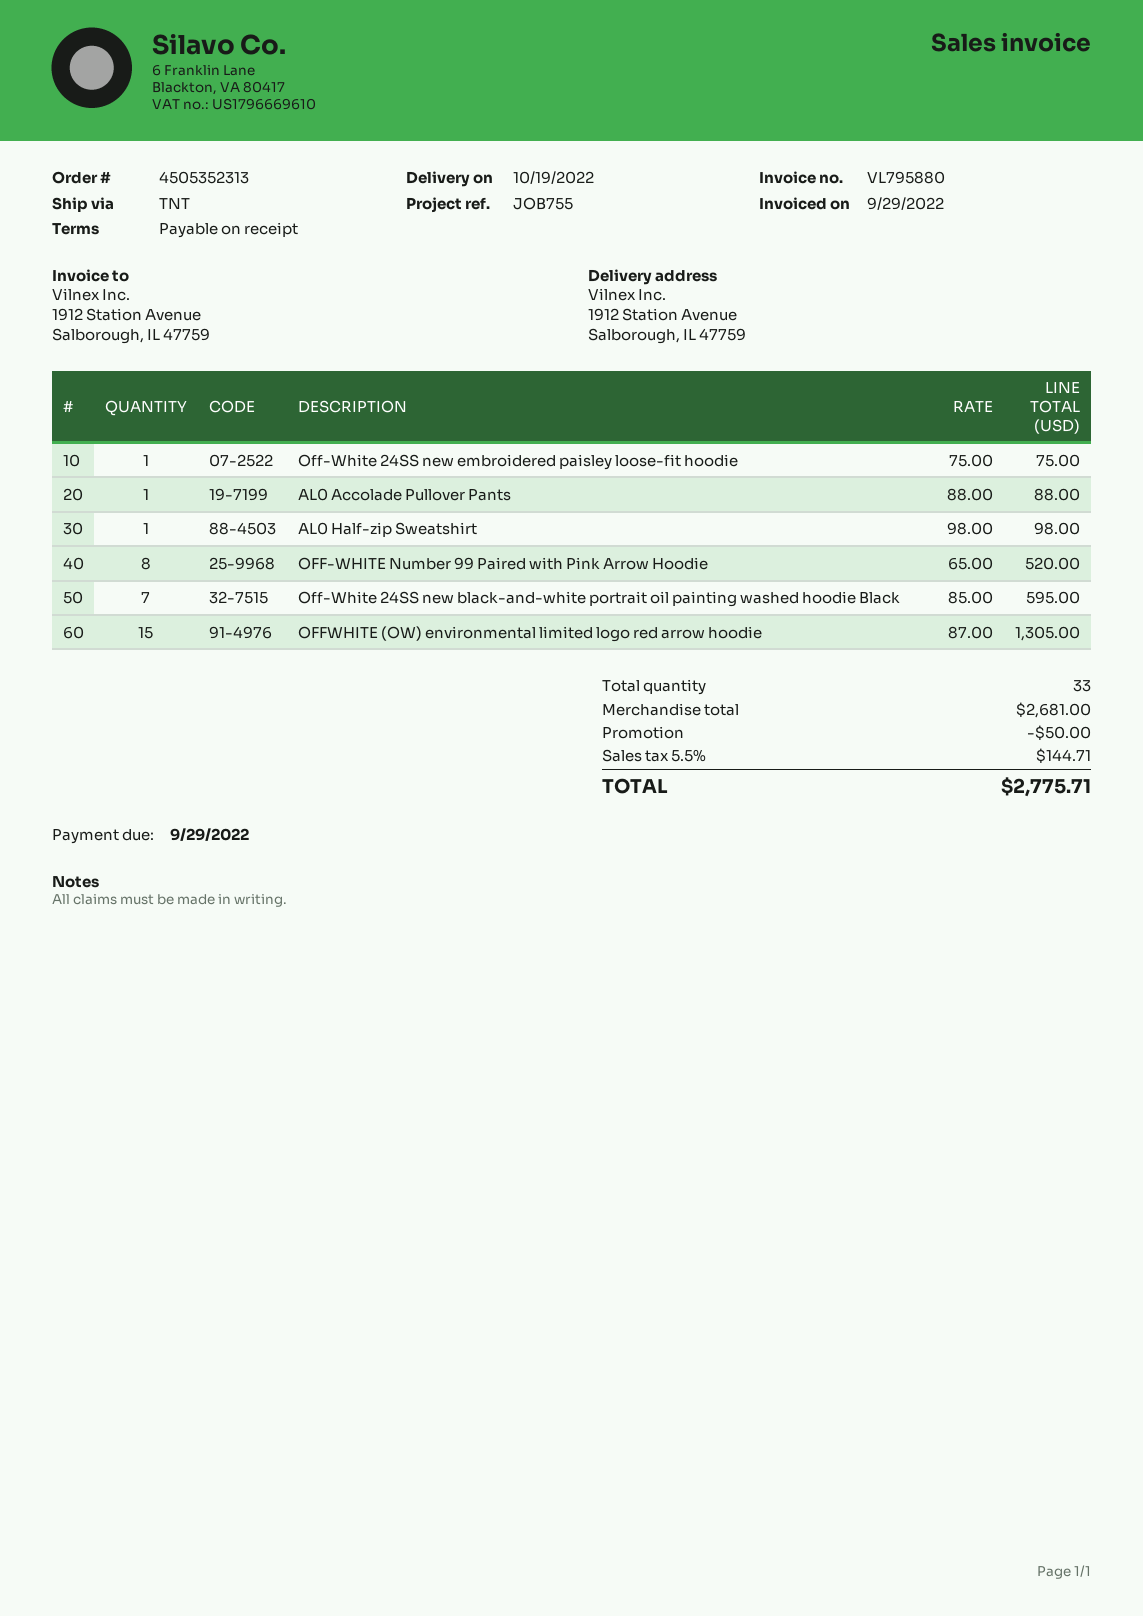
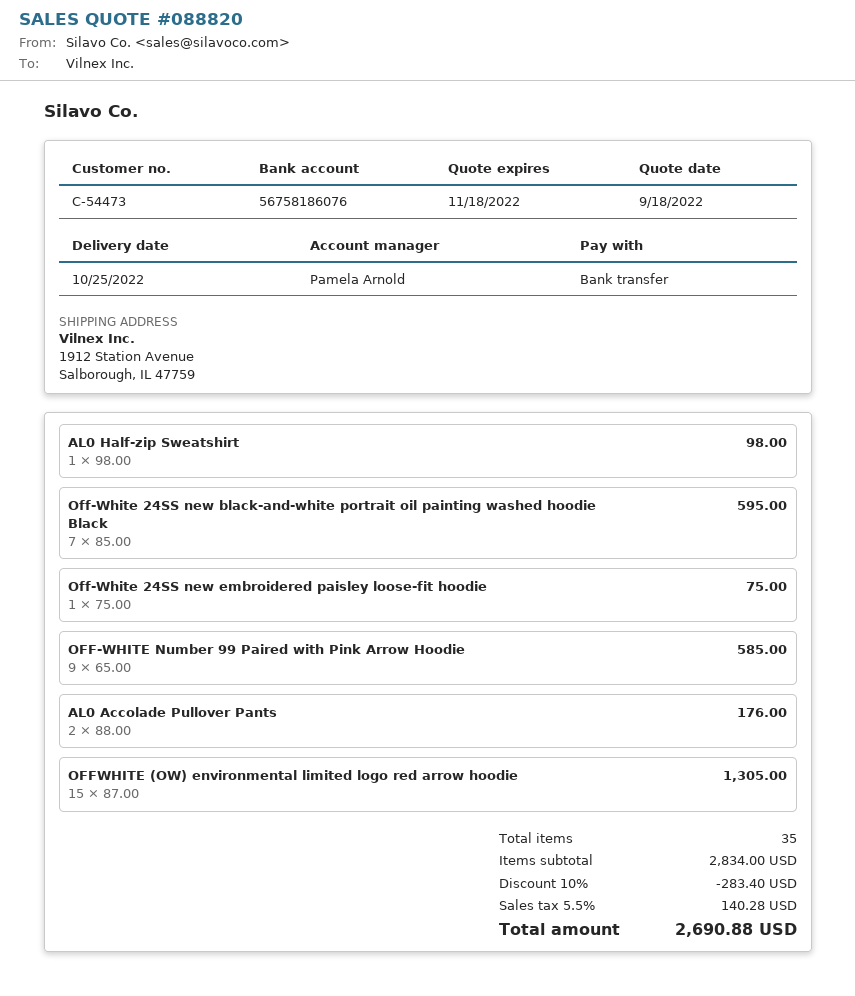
delivery date: 2022-10-19 -> 2022-10-25
AL0 Accolade Pullover Pants: 1 x 88.00 = 88.00 -> 2 x 88.00 = 176.00
OFF-WHITE Number 99 Paired with Pink Arrow Hoodie: 8 x 65.00 = 520.00 -> 9 x 65.00 = 585.00
total quantity: 33 -> 35
subtotal: 2681.00 -> 2834.00
discount: 50.00 -> 283.40
tax: 5.5% = 144.71 -> 5.5% = 140.28
total: 2775.71 -> 2690.88

